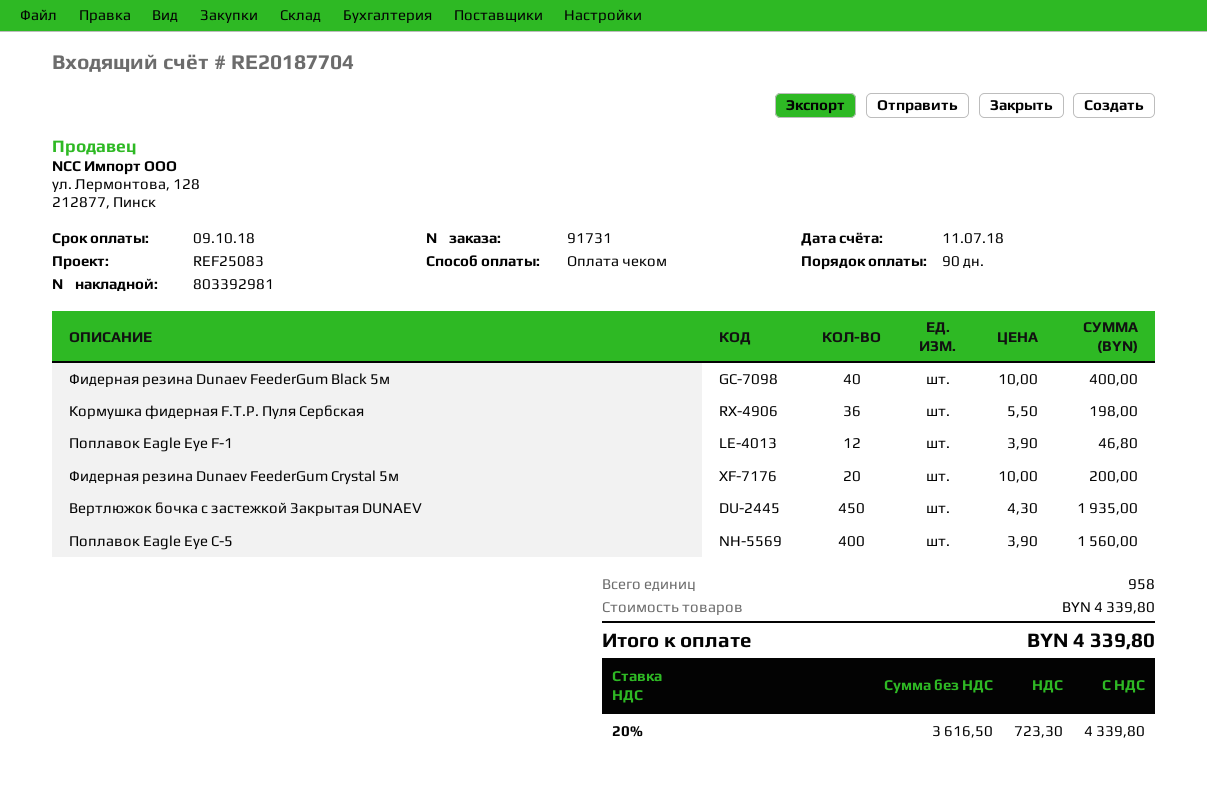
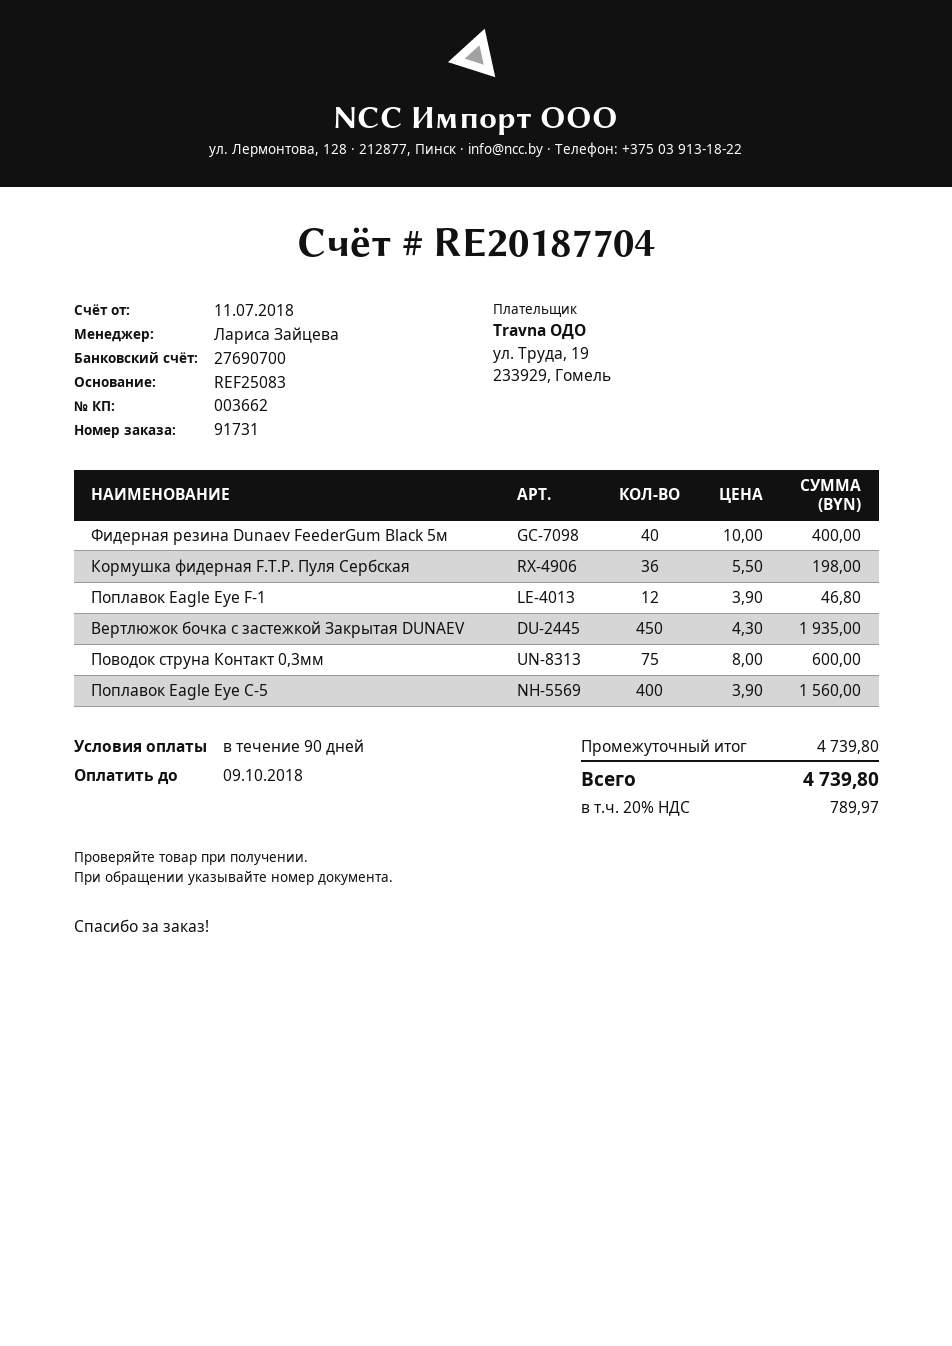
Фидерная резина Dunaev FeederGum Crystal 5м: 20 x 10.00 = 200.00 -> none
Поводок струна Контакт 0,3мм: none -> 75 x 8.00 = 600.00
subtotal: 4339.80 -> 4739.80
tax: 20% = 723.30 -> 20% = 789.97
total: 4339.80 -> 4739.80

